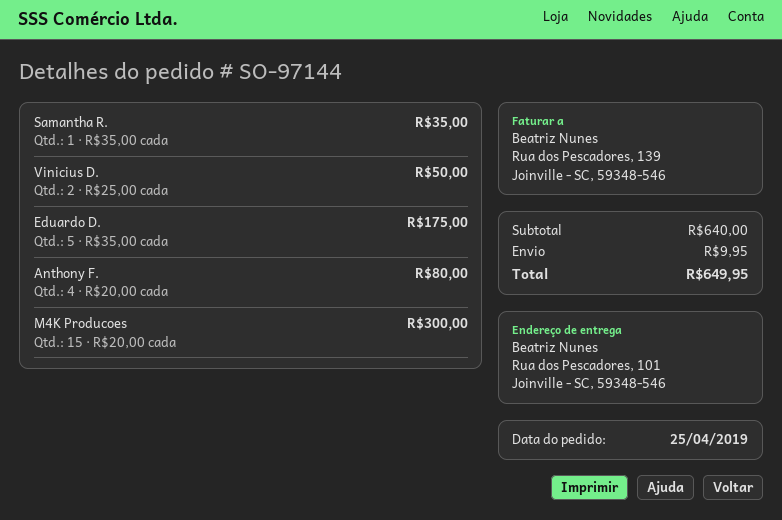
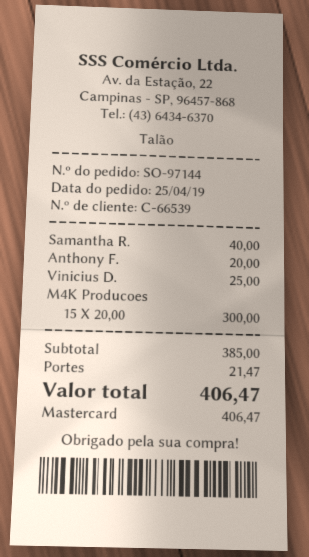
Samantha R.: 1 x 35.00 = 35.00 -> 1 x 40.00 = 40.00
Vinicius D.: 2 x 25.00 = 50.00 -> 1 x 25.00 = 25.00
Eduardo D.: 5 x 35.00 = 175.00 -> none
Anthony F.: 4 x 20.00 = 80.00 -> 1 x 20.00 = 20.00
subtotal: 640.00 -> 385.00
shipping: 9.95 -> 21.47
total: 649.95 -> 406.47

